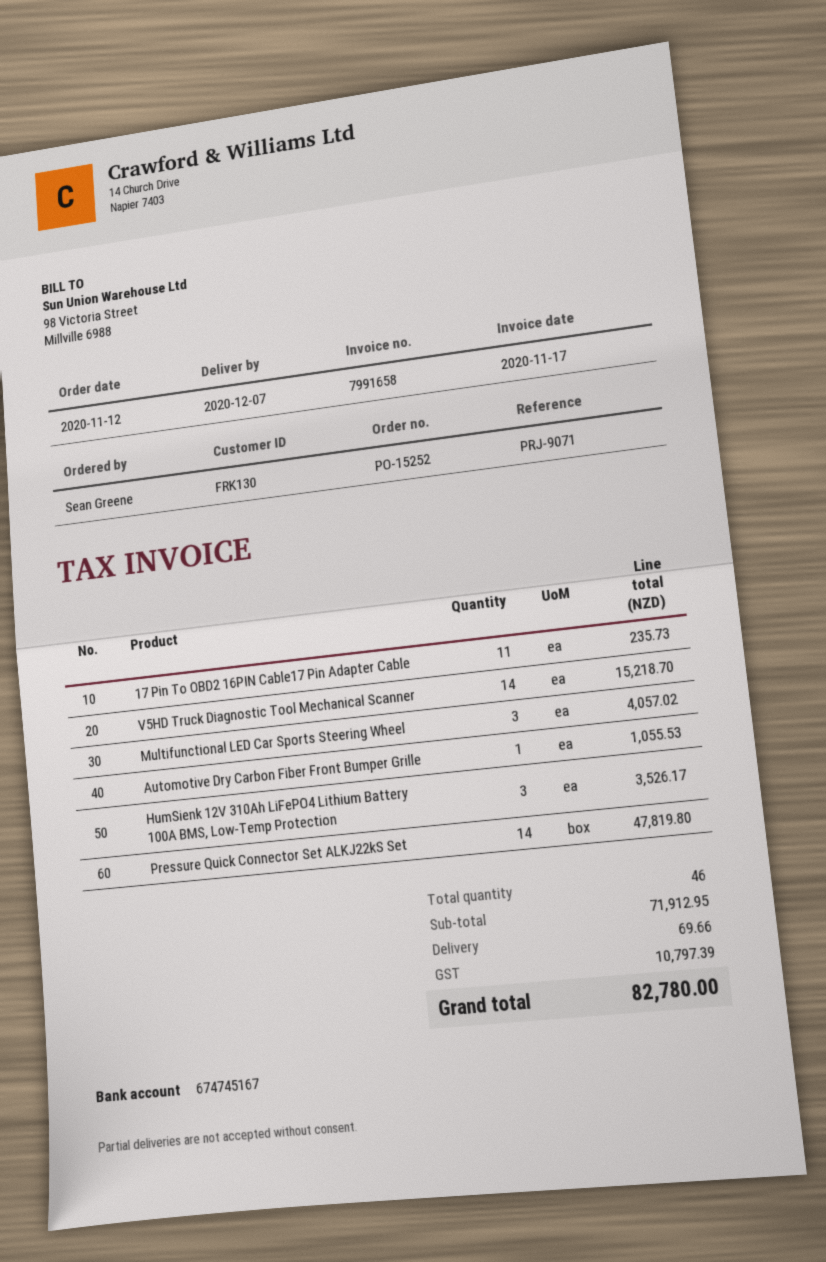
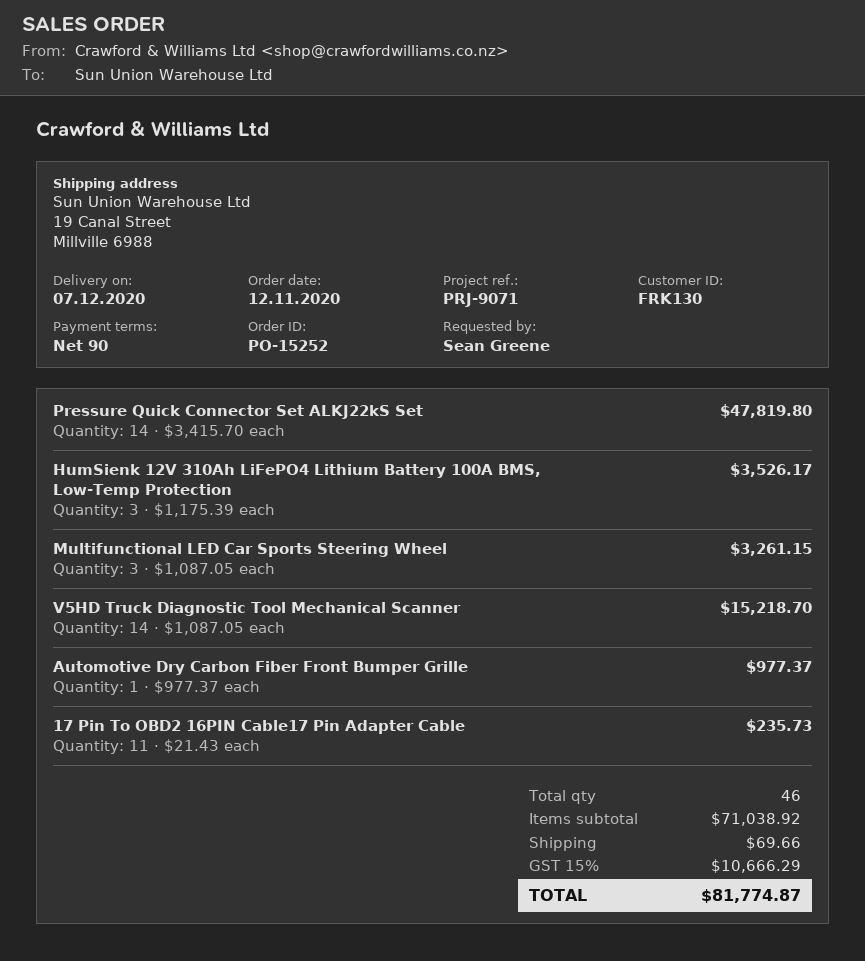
Multifunctional LED Car Sports Steering Wheel: 3 for 4057.02 -> 3 for 3261.15
Automotive Dry Carbon Fiber Front Bumper Grille: 1 for 1055.53 -> 1 for 977.37
subtotal: 71912.95 -> 71038.92
tax: 10797.39 -> 10666.29
total: 82780.00 -> 81774.87

